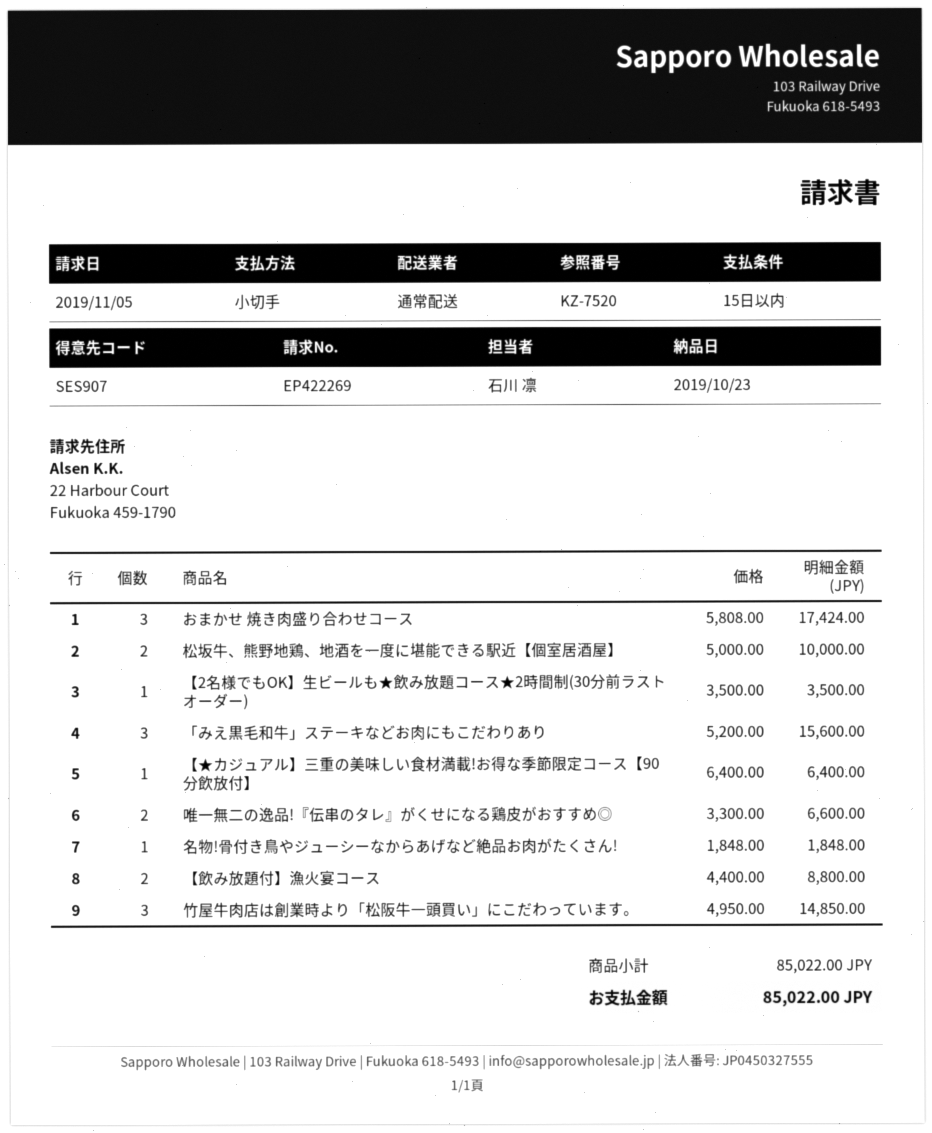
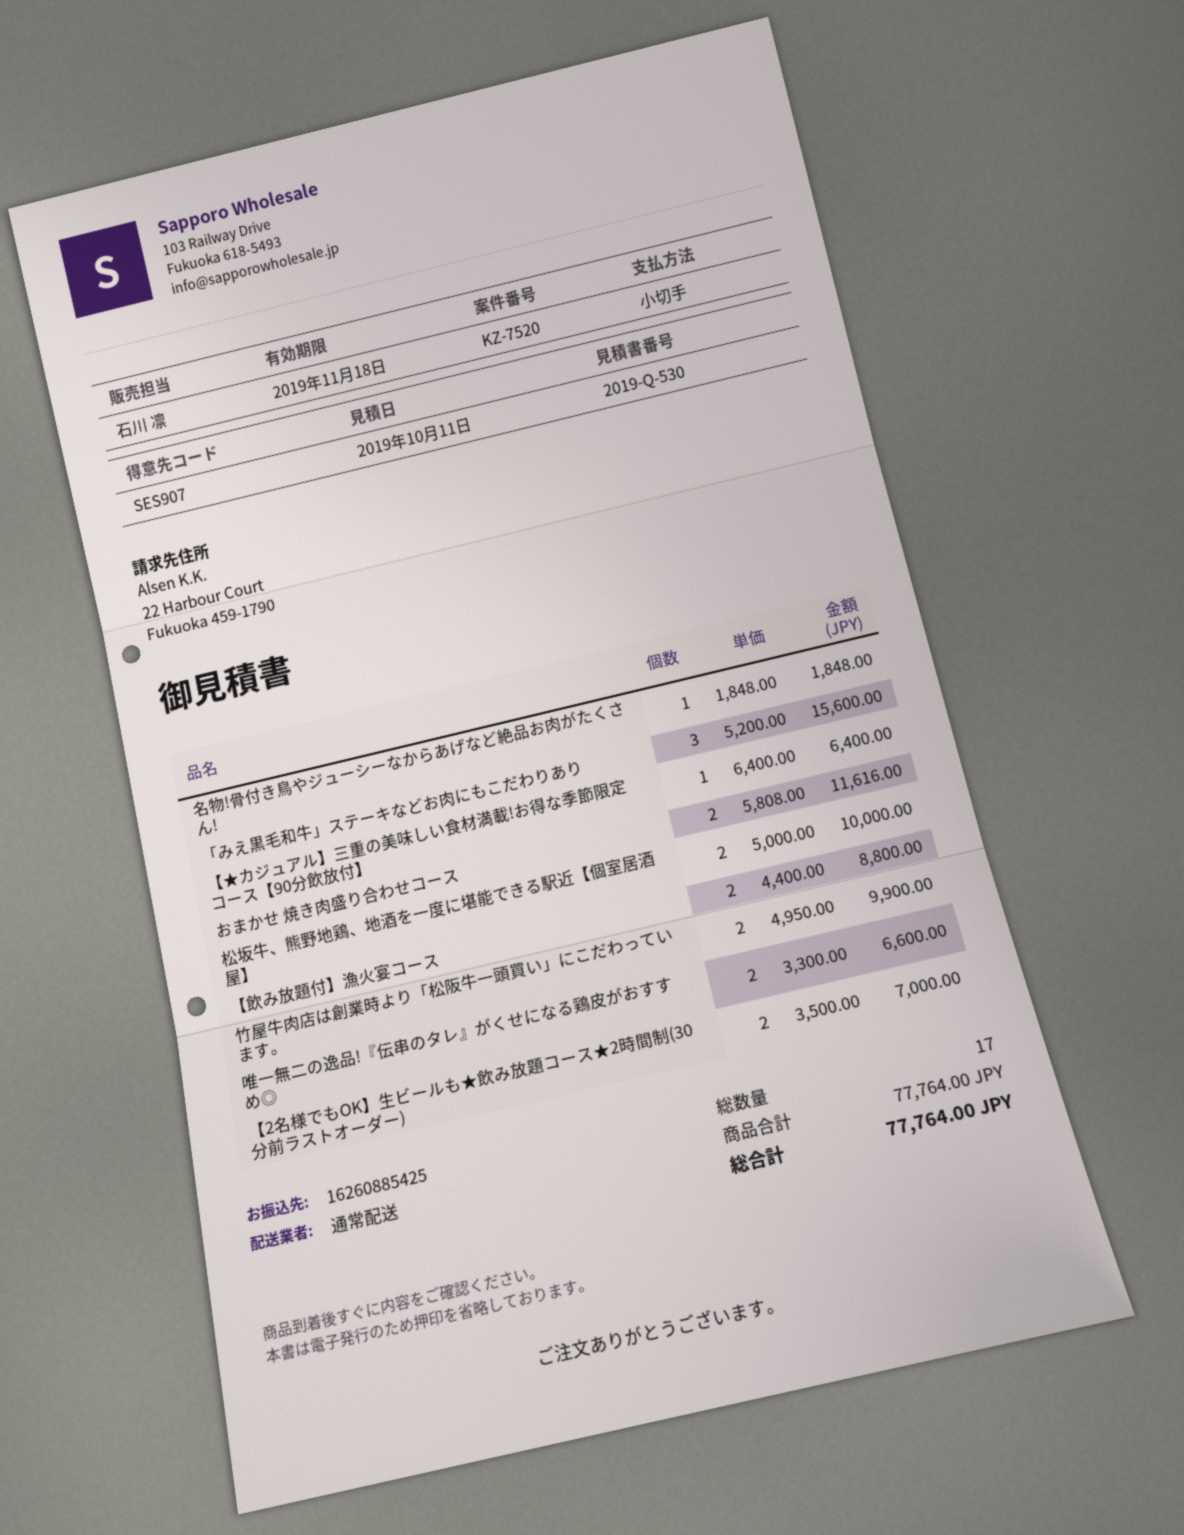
おまかせ 焼き肉盛り合わせコース: 3 x 5808.00 = 17424.00 -> 2 x 5808.00 = 11616.00
【2名様でもOK】生ビールも★飲み放題コース★2時間制(30分前ラストオーダー): 1 x 3500.00 = 3500.00 -> 2 x 3500.00 = 7000.00
竹屋牛肉店は創業時より「松阪牛一頭買い」にこだわっています。: 3 x 4950.00 = 14850.00 -> 2 x 4950.00 = 9900.00
subtotal: 85022.00 -> 77764.00
total: 85022.00 -> 77764.00

